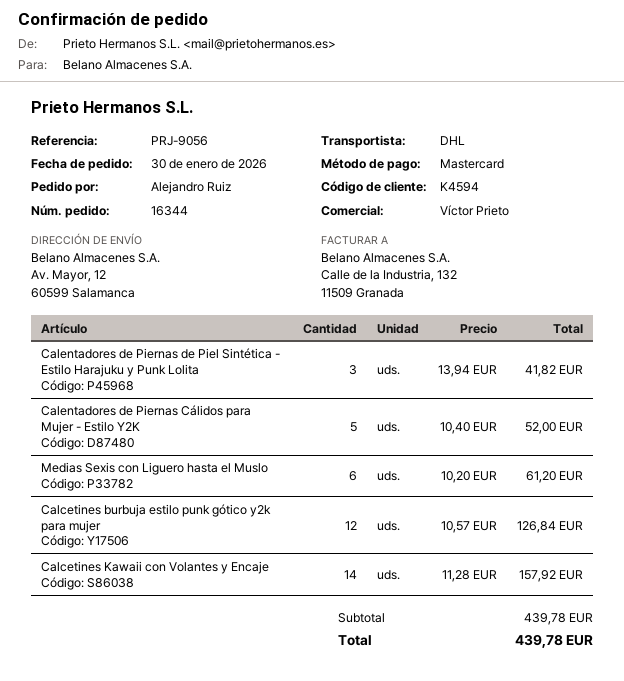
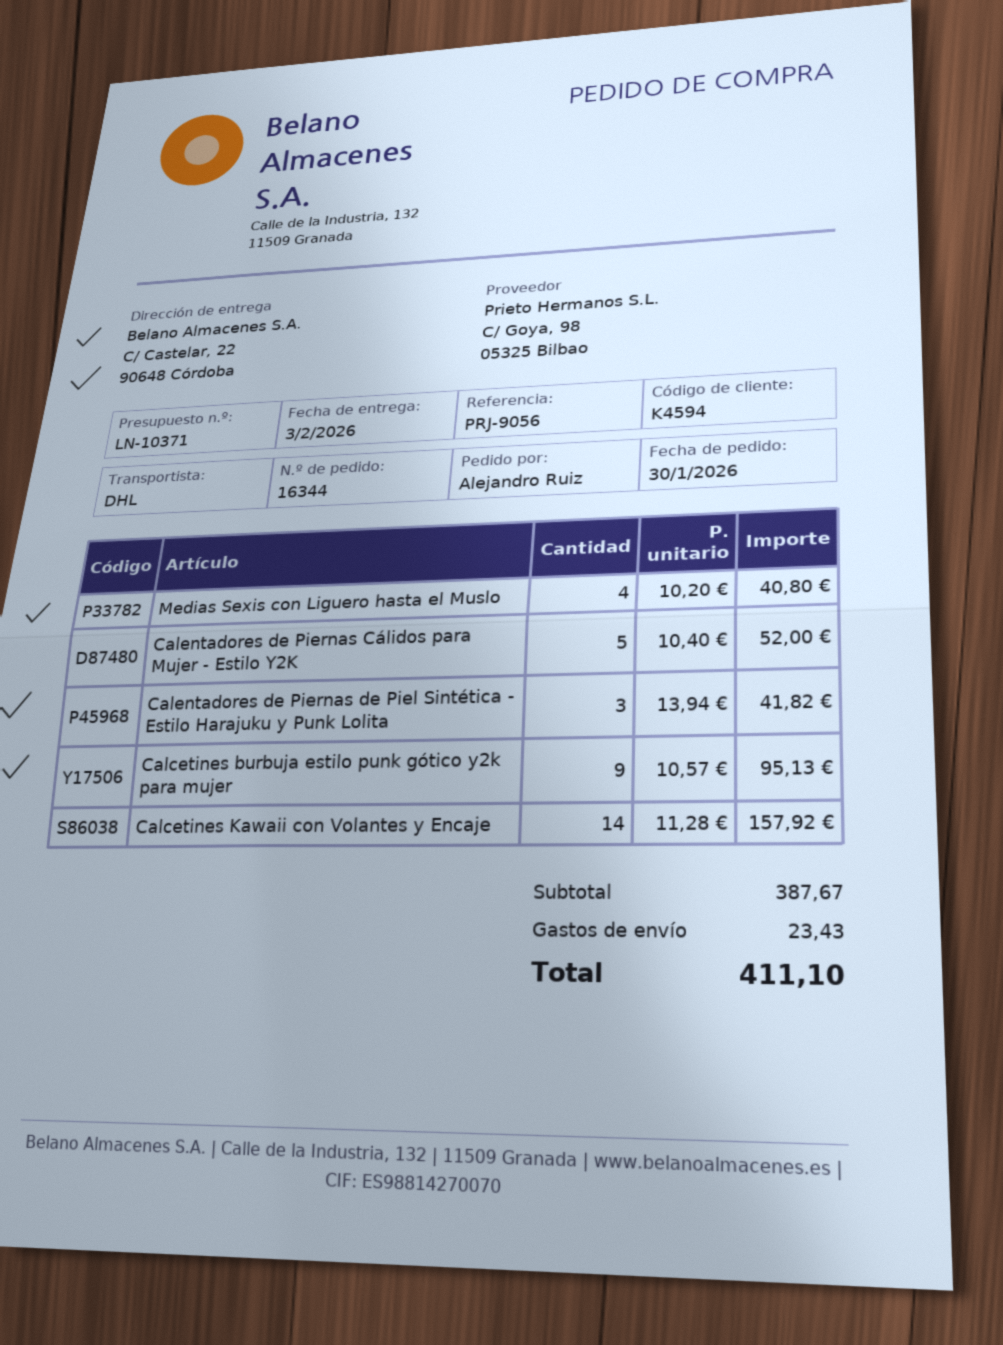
ship to: Av. Mayor, 12, 60599 Salamanca -> C/ Castelar, 22, 90648 Córdoba
Medias Sexis con Liguero hasta el Muslo: 6 x 10.20 = 61.20 -> 4 x 10.20 = 40.80
Calcetines burbuja estilo punk gótico y2k para mujer: 12 x 10.57 = 126.84 -> 9 x 10.57 = 95.13
subtotal: 439.78 -> 387.67
shipping: none -> 23.43
total: 439.78 -> 411.10

